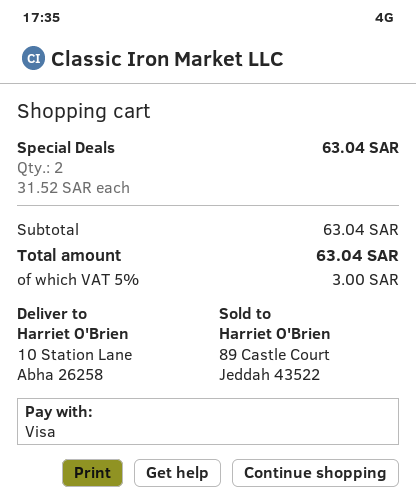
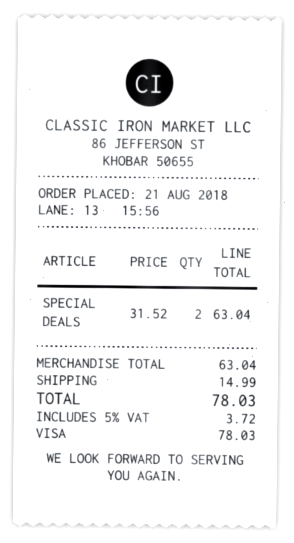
shipping: none -> 14.99
tax: 5% = 3.00 -> 5% = 3.72
total: 63.04 -> 78.03

